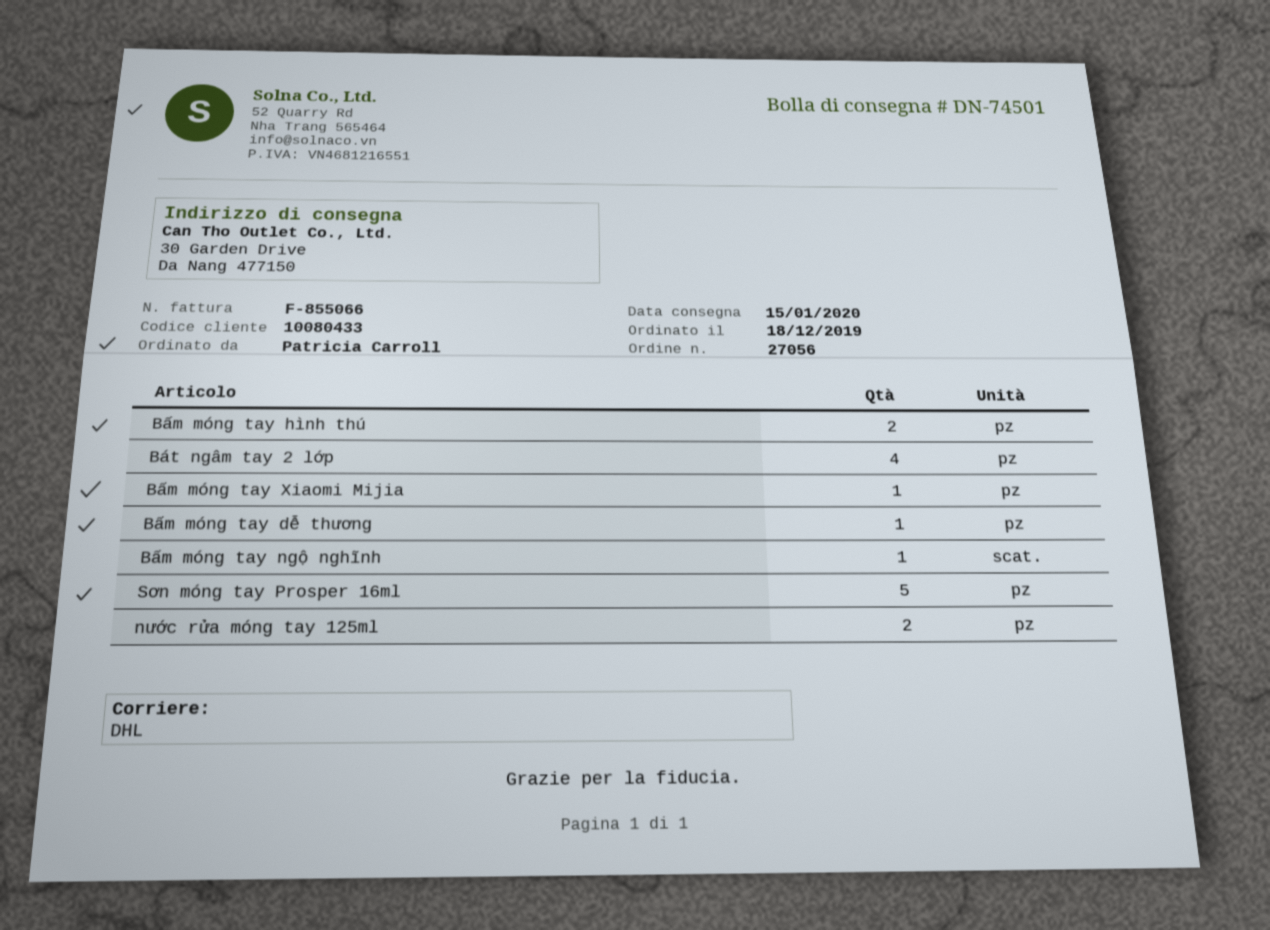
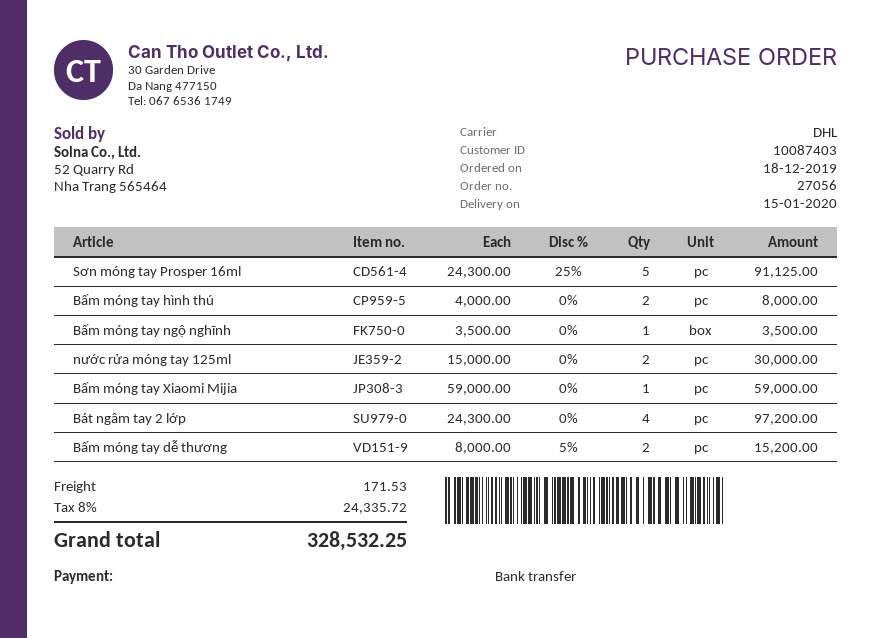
customer number: 10080433 -> 10087403
Bấm móng tay dễ thương: 1 -> 2

